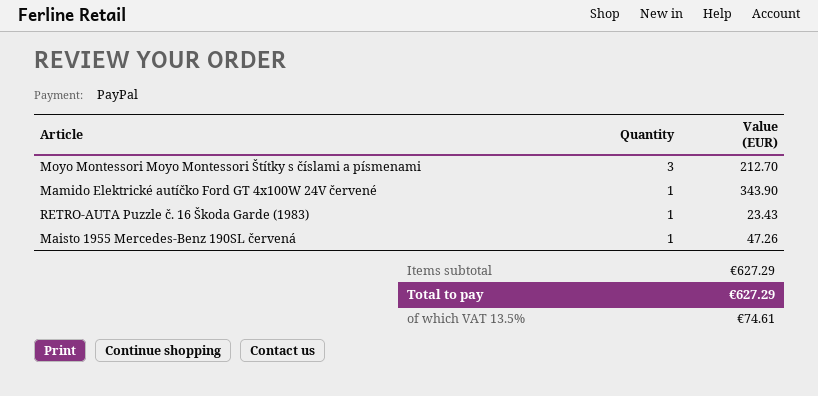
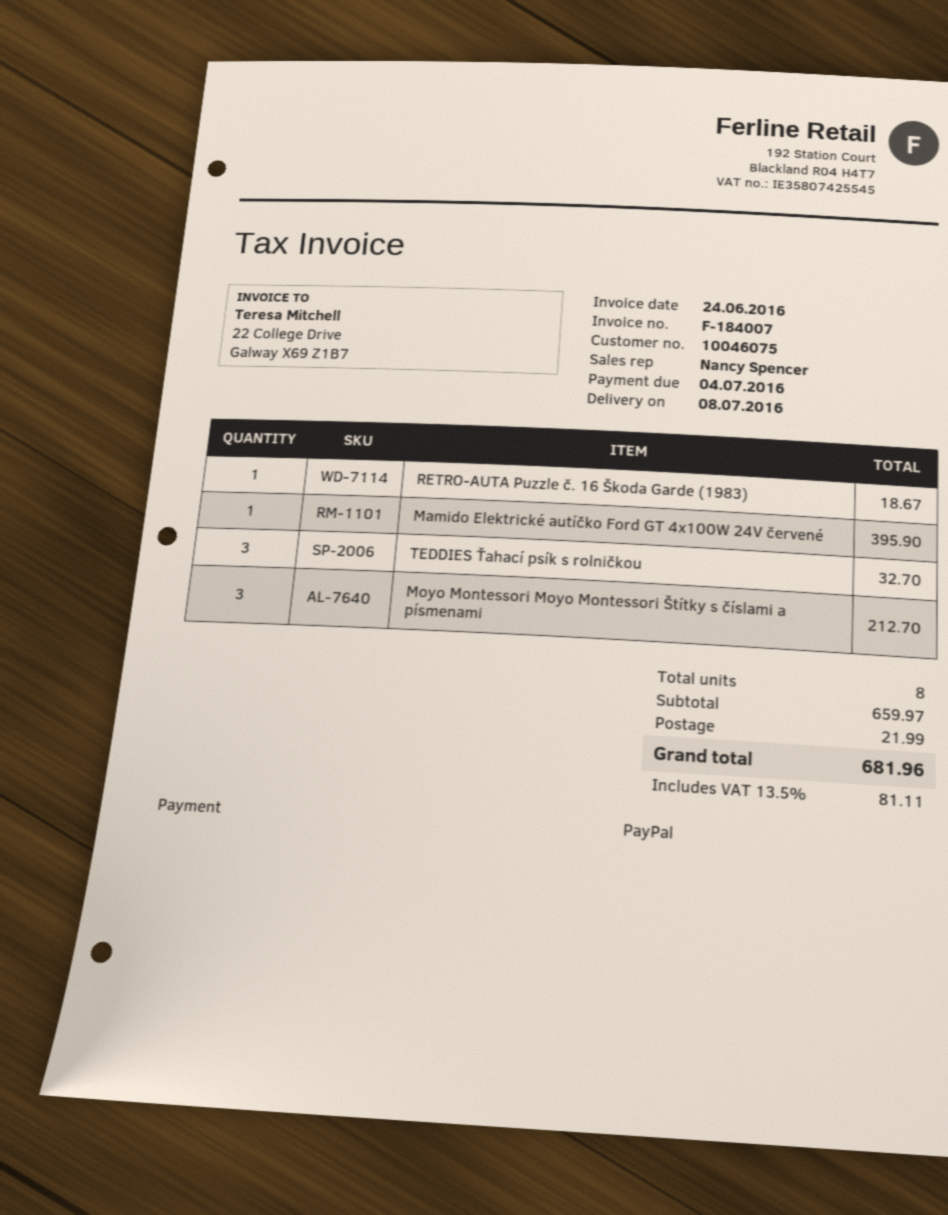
Mamido Elektrické autíčko Ford GT 4x100W 24V červené: 1 for 343.90 -> 1 for 395.90
RETRO-AUTA Puzzle č. 16 Škoda Garde (1983): 1 for 23.43 -> 1 for 18.67
Maisto 1955 Mercedes-Benz 190SL červená: 1 for 47.26 -> none
TEDDIES Ťahací psík s rolničkou: none -> 3 for 32.70
subtotal: 627.29 -> 659.97
shipping: none -> 21.99
tax: 13.5% = 74.61 -> 13.5% = 81.11
total: 627.29 -> 681.96

